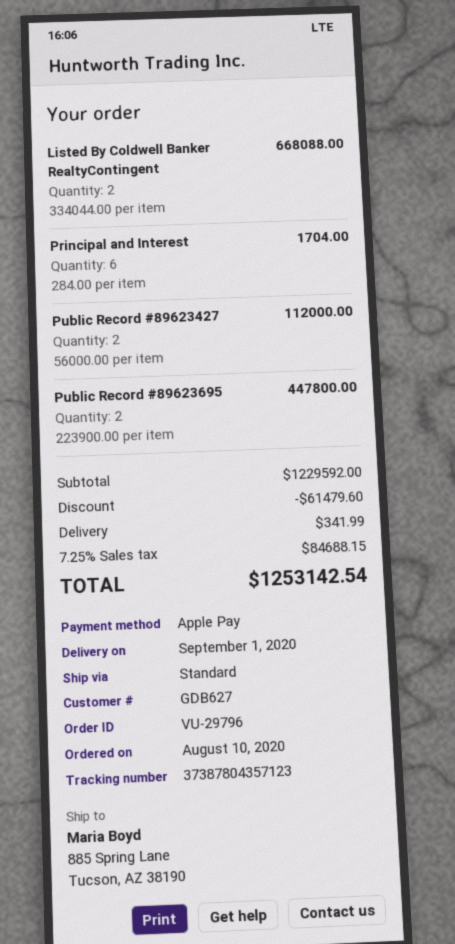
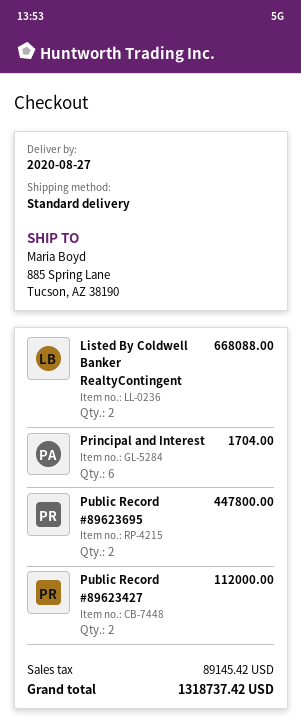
delivery date: 2020-09-01 -> 2020-08-27
discount: 61479.60 -> none
shipping: 341.99 -> none
tax: 84688.15 -> 89145.42
total: 1253142.54 -> 1318737.42

